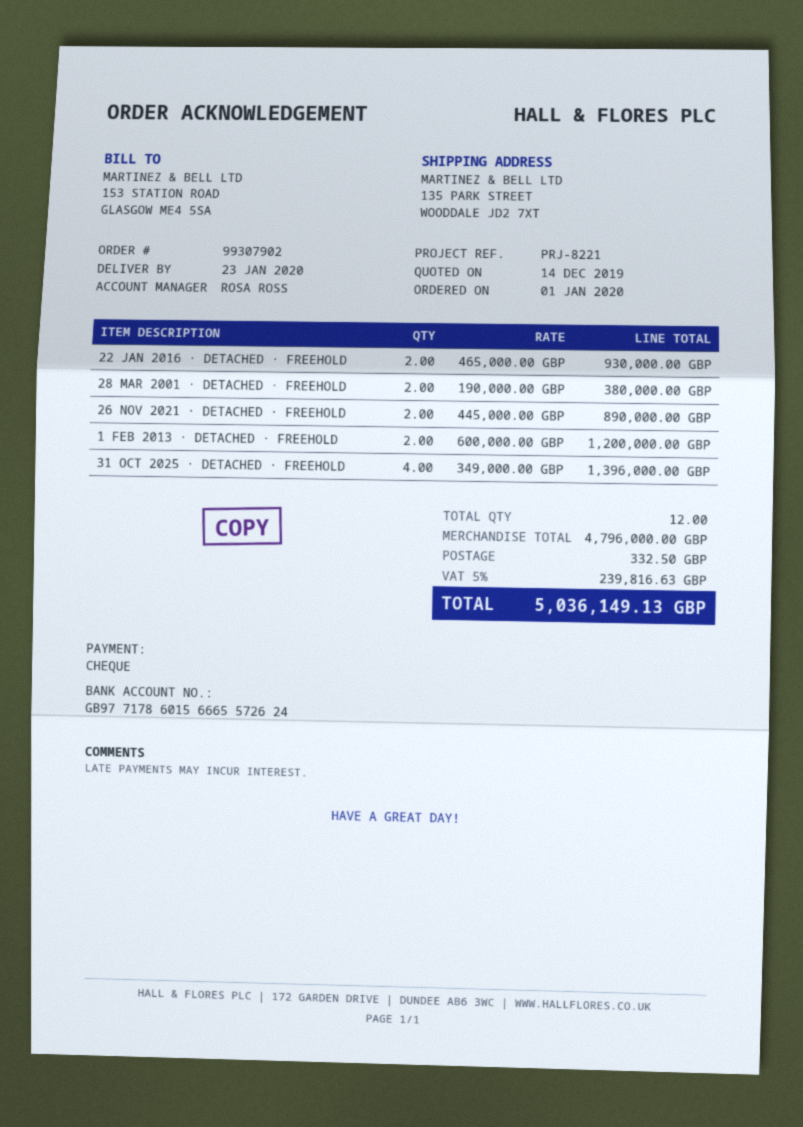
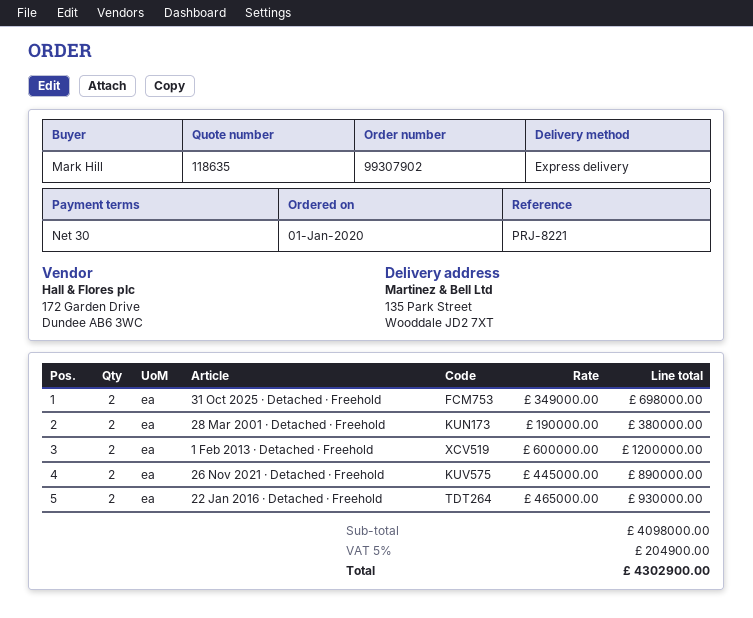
31 OCT 2025 · DETACHED · FREEHOLD: 4 x 349000.00 = 1396000.00 -> 2 x 349000.00 = 698000.00
subtotal: 4796000.00 -> 4098000.00
shipping: 332.50 -> none
tax: 5% = 239816.63 -> 5% = 204900.00
total: 5036149.13 -> 4302900.00

